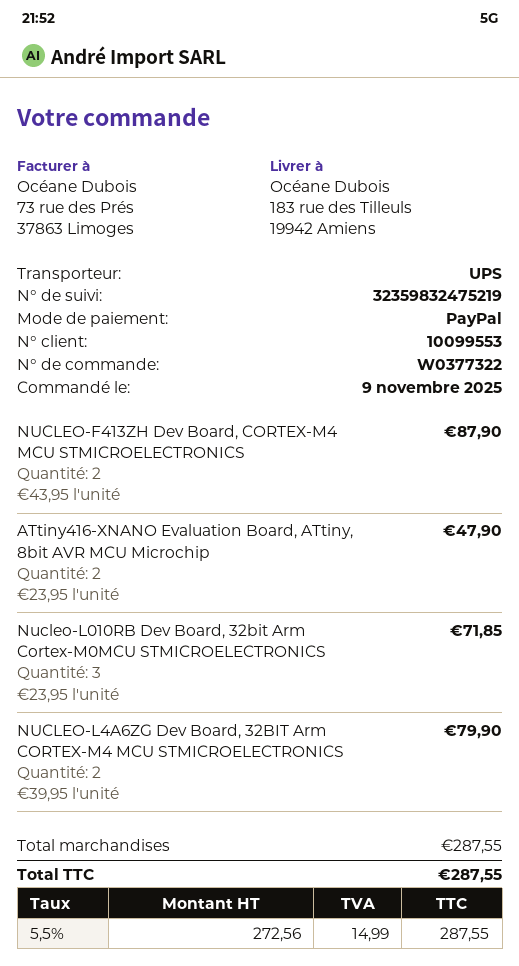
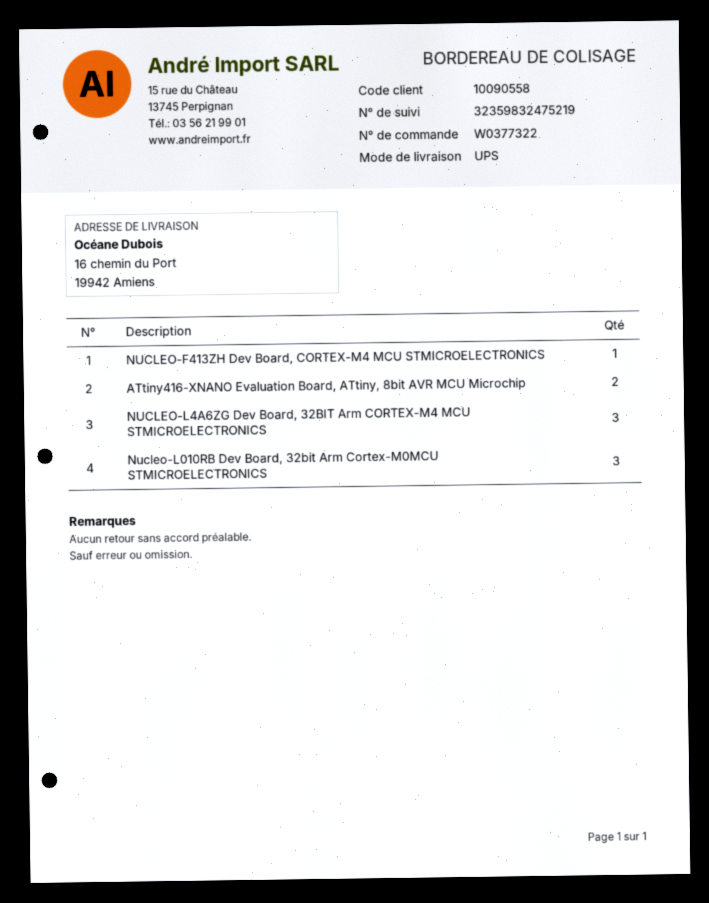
customer number: 10099553 -> 10090558
ship to: 183 rue des Tilleuls, 19942 Amiens -> 16 chemin du Port, 19942 Amiens
NUCLEO-F413ZH Dev Board, CORTEX-M4 MCU STMICROELECTRONICS: 2 -> 1
NUCLEO-L4A6ZG Dev Board, 32BIT Arm CORTEX-M4 MCU STMICROELECTRONICS: 2 -> 3

